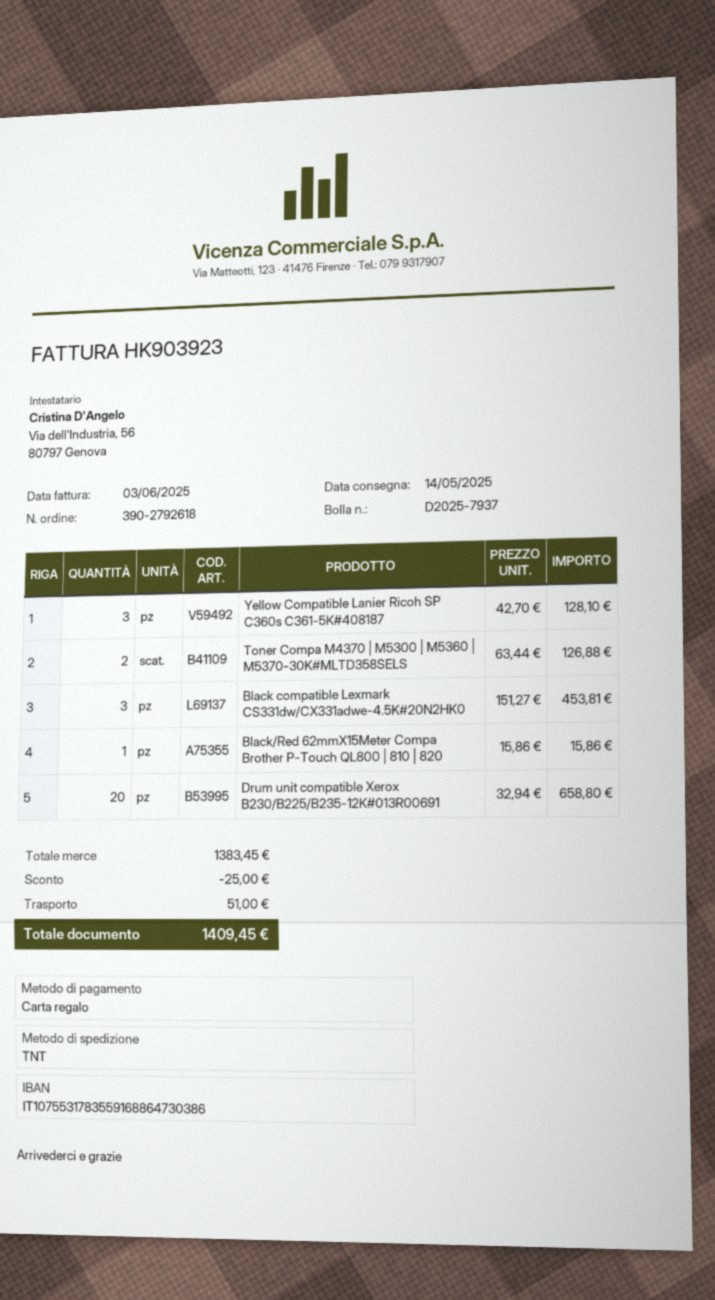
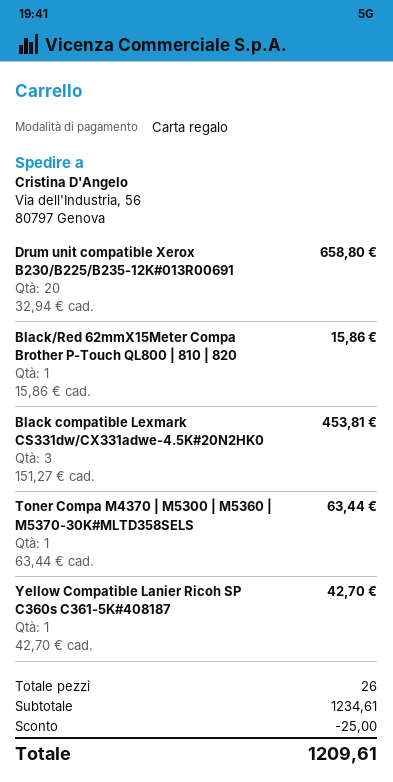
Yellow Compatible Lanier Ricoh SP C360s C361-5K#408187: 3 x 42.70 = 128.10 -> 1 x 42.70 = 42.70
Toner Compa M4370 | M5300 | M5360 | M5370-30K#MLTD358SELS: 2 x 63.44 = 126.88 -> 1 x 63.44 = 63.44
subtotal: 1383.45 -> 1234.61
shipping: 51.00 -> none
total: 1409.45 -> 1209.61

